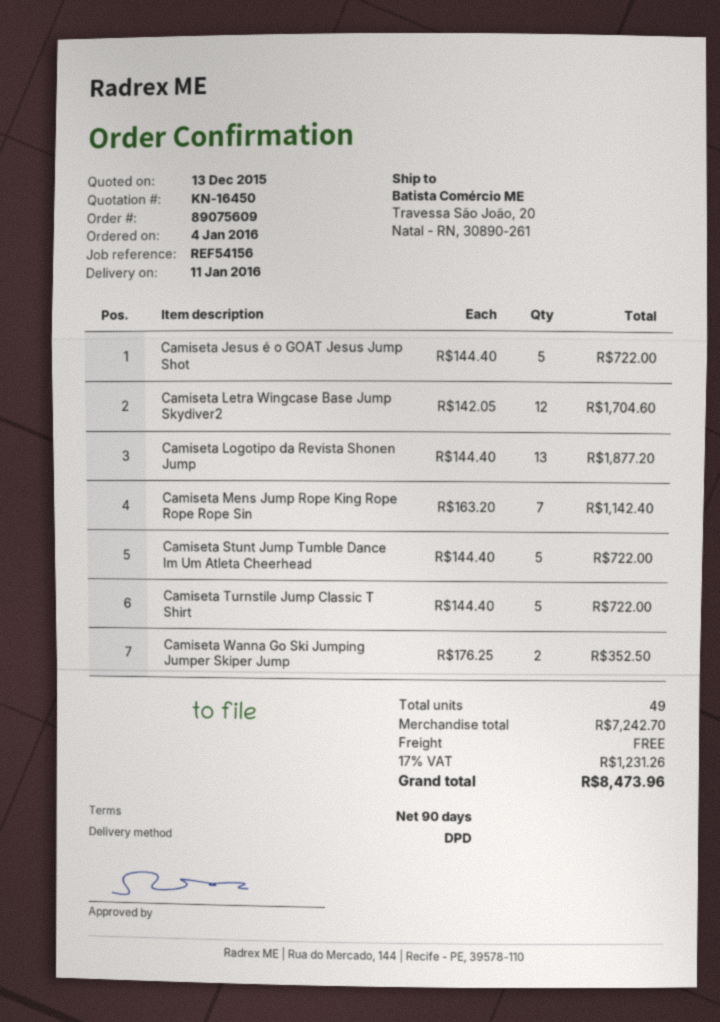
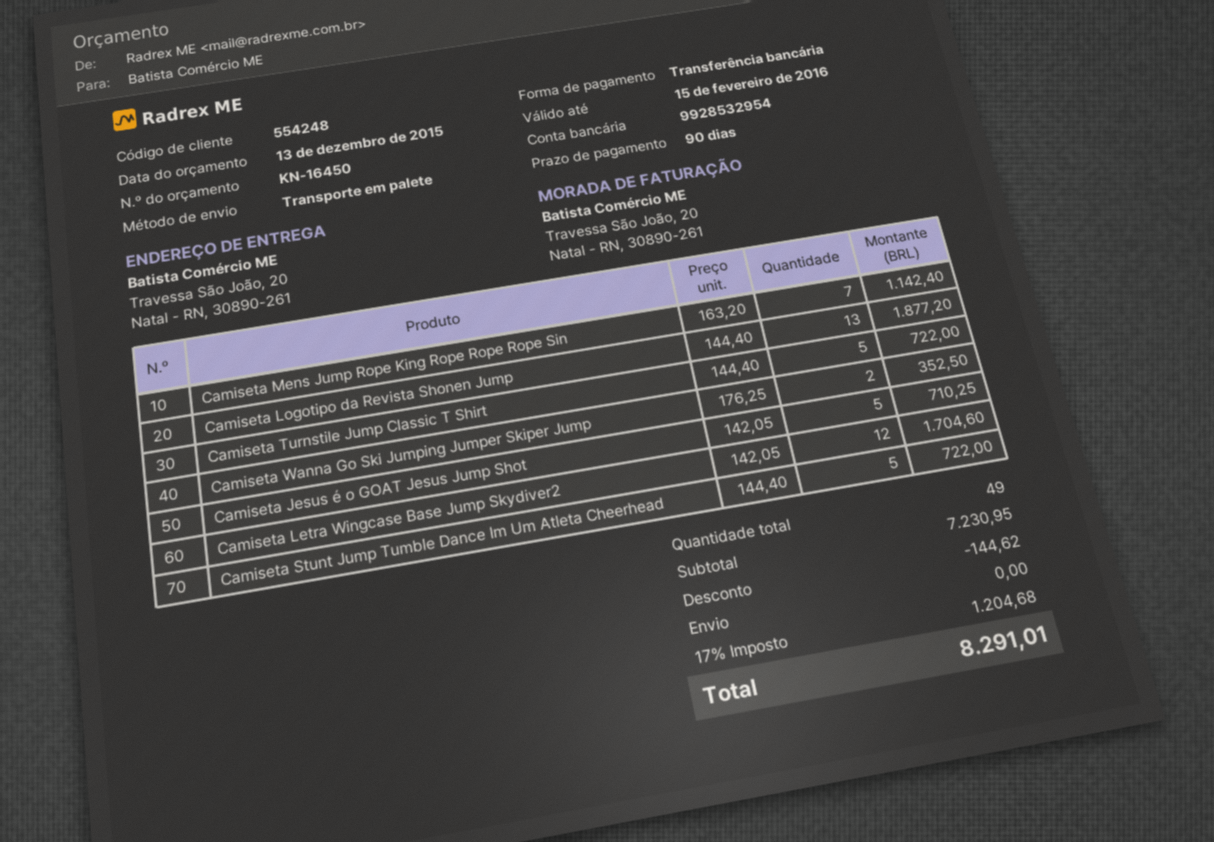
shipping method: DPD -> pallet freight
Camiseta Jesus é o GOAT Jesus Jump Shot: 5 x 144.40 = 722.00 -> 5 x 142.05 = 710.25
subtotal: 7242.70 -> 7230.95
discount: none -> 144.62
tax: 17% = 1231.26 -> 17% = 1204.68
total: 8473.96 -> 8291.01

